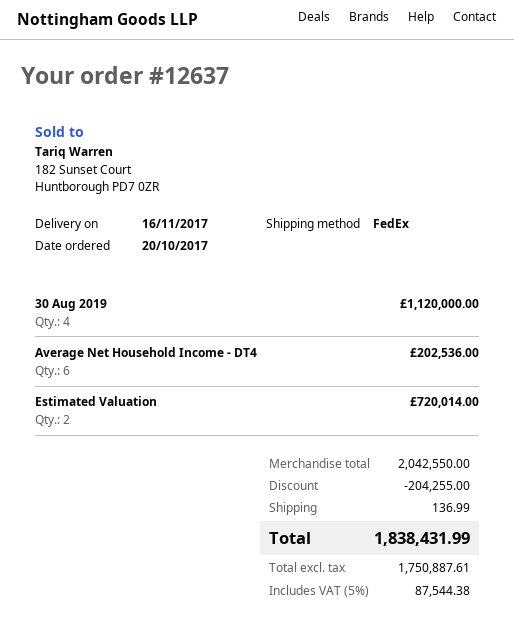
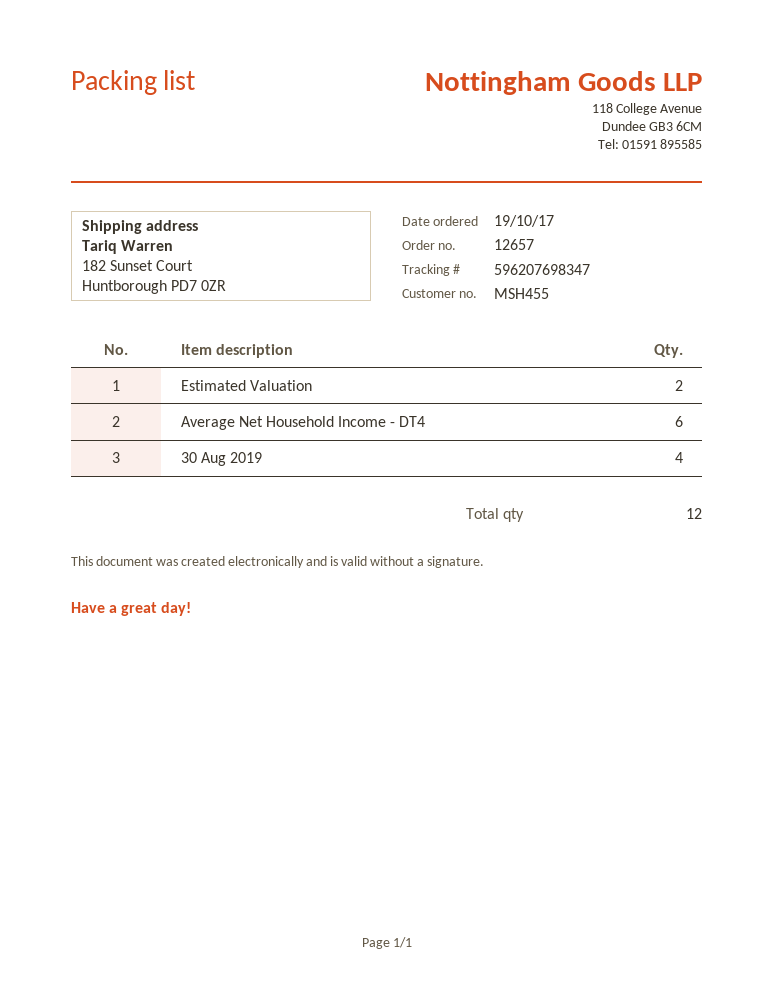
order number: 12637 -> 12657
order date: 2017-10-20 -> 2017-10-19

